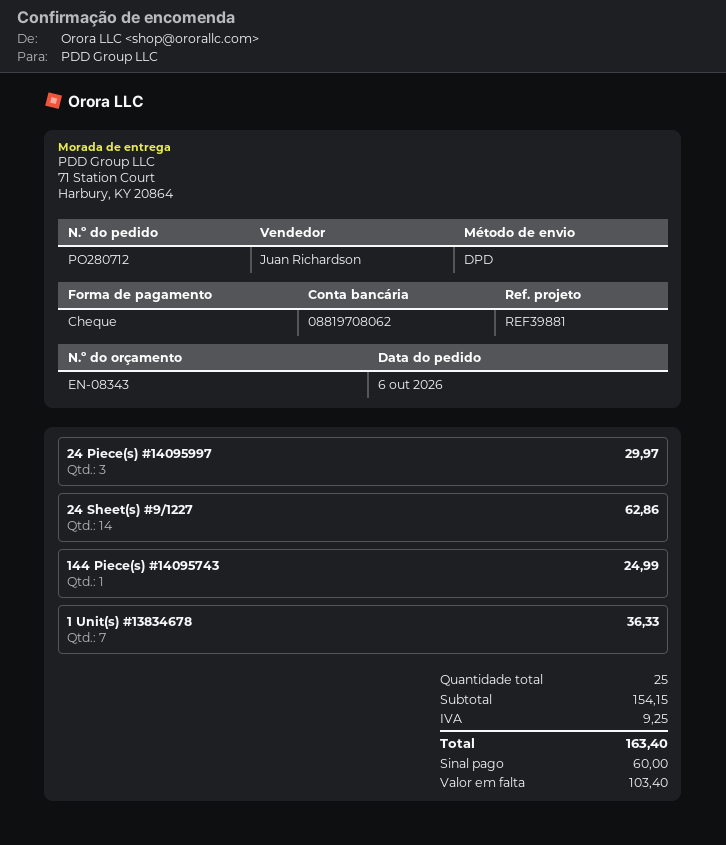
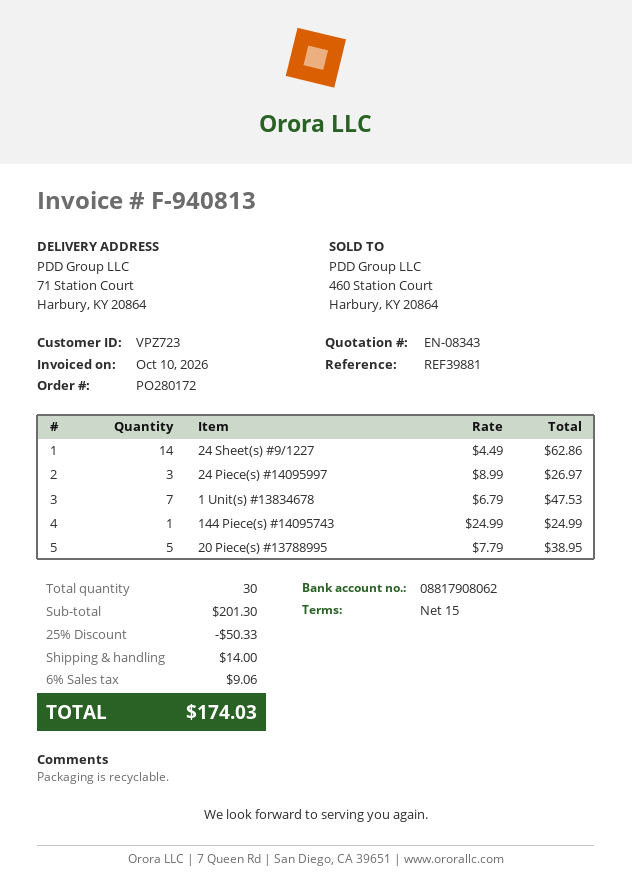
order number: PO280712 -> PO280172
bank account: 08819708062 -> 08817908062
24 Piece(s) #14095997: 3 for 29.97 -> 3 for 26.97
1 Unit(s) #13834678: 7 for 36.33 -> 7 for 47.53
20 Piece(s) #13788995: none -> 5 for 38.95
total quantity: 25 -> 30
subtotal: 154.15 -> 201.30
discount: none -> 25% = 50.33
shipping: none -> 14.00
tax: 9.25 -> 9.06
total: 163.40 -> 174.03

